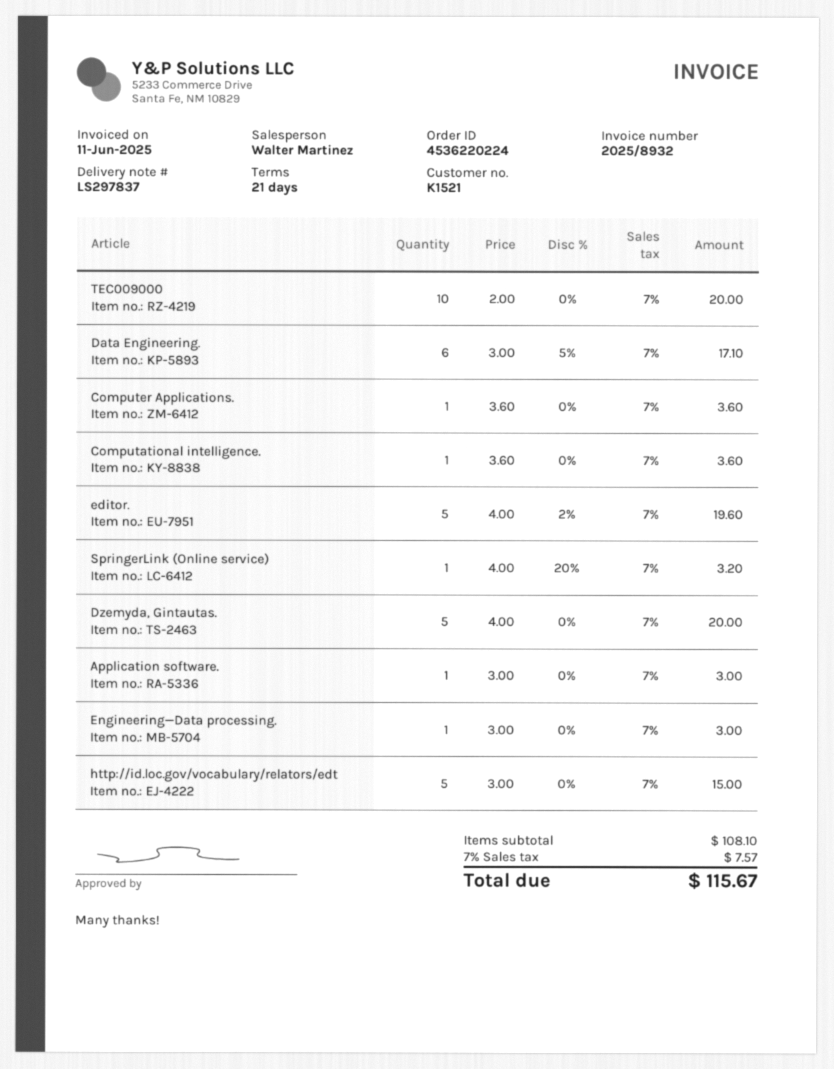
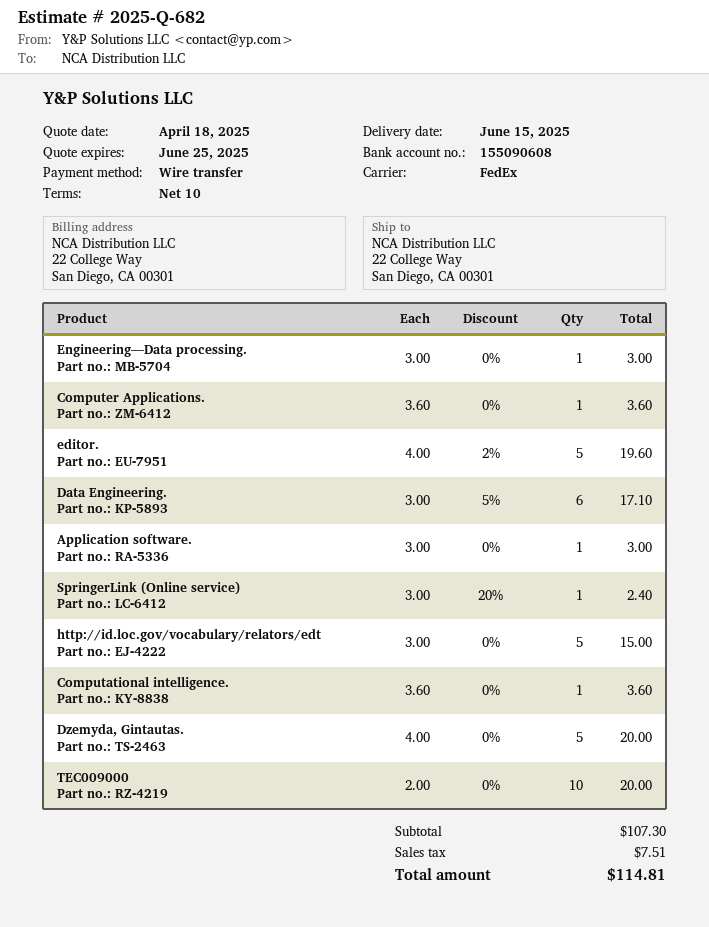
payment terms: 21 days -> 10 days
SpringerLink (Online service): 1 x 4.00 - 20% = 3.20 -> 1 x 3.00 - 20% = 2.40
subtotal: 108.10 -> 107.30
tax: 7.57 -> 7.51
total: 115.67 -> 114.81

